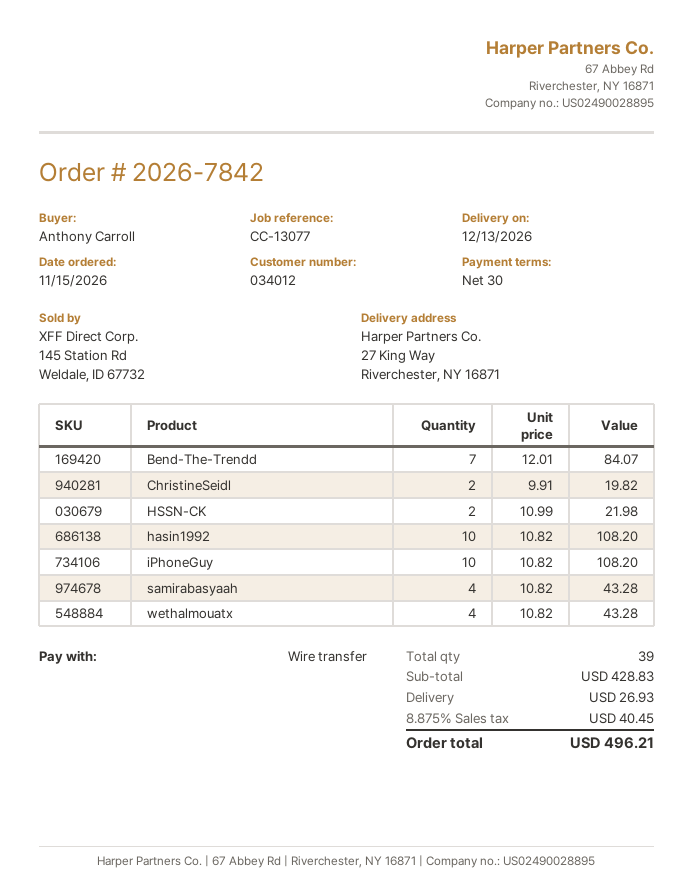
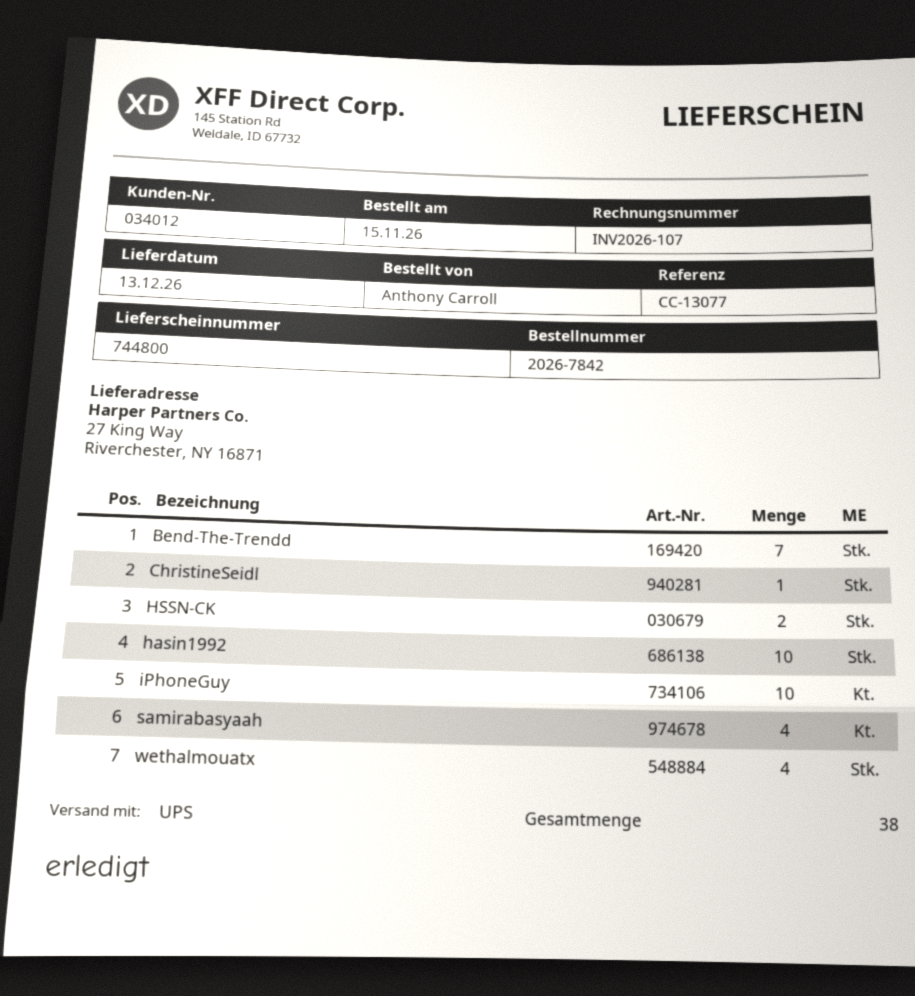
ChristineSeidl: 2 -> 1
total quantity: 39 -> 38

